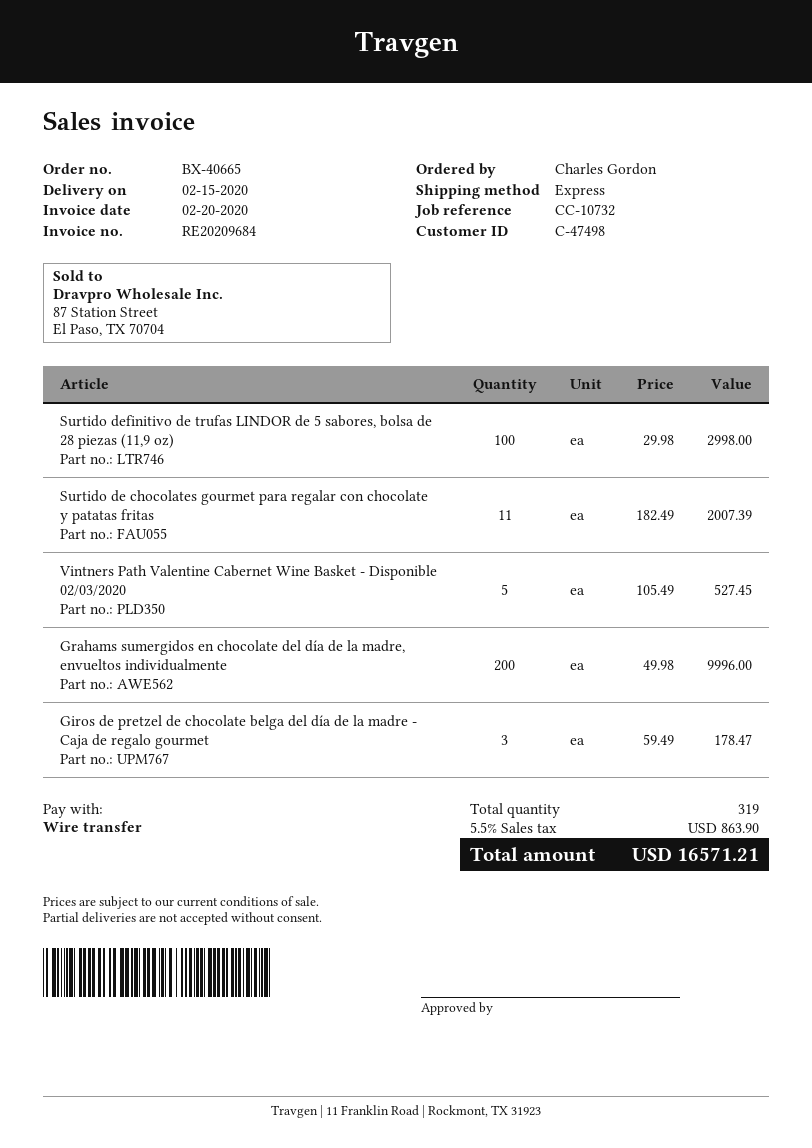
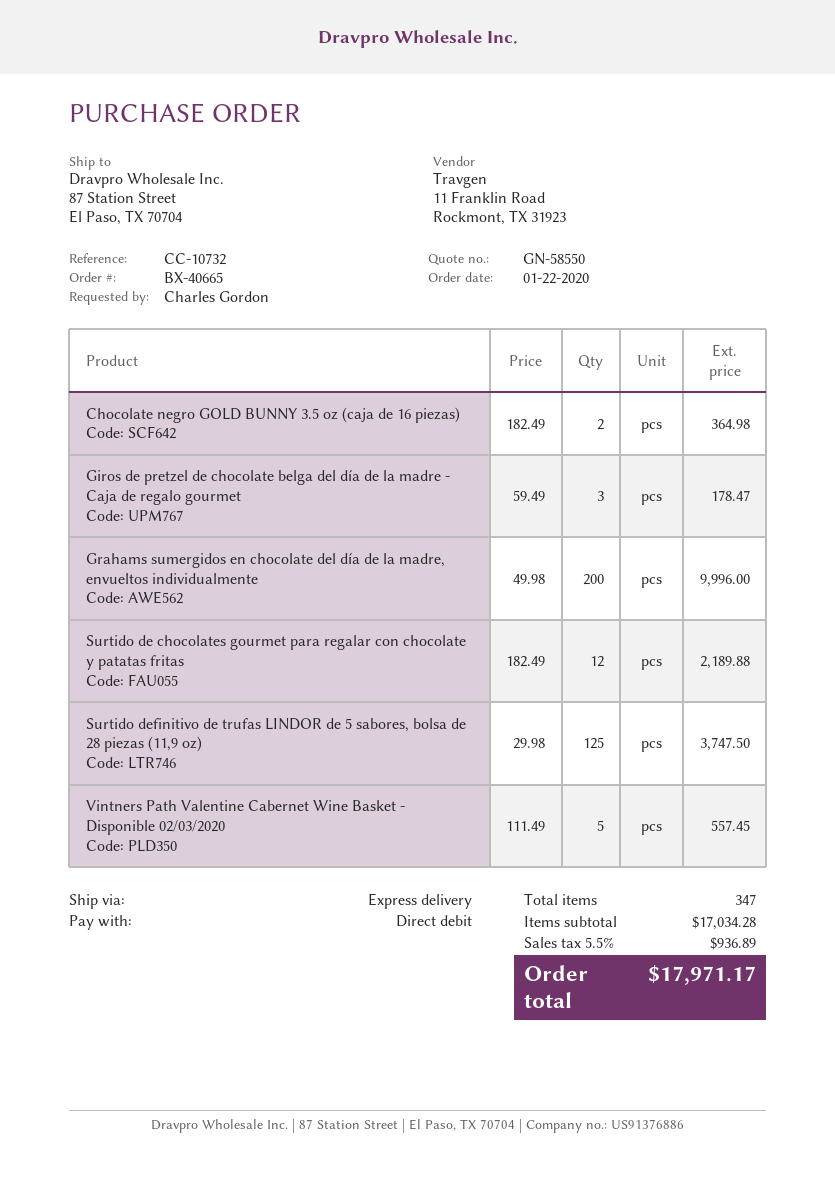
payment method: bank transfer -> direct debit
Surtido definitivo de trufas LINDOR de 5 sabores, bolsa de 28 piezas (11,9 oz): 100 x 29.98 = 2998.00 -> 125 x 29.98 = 3747.50
Surtido de chocolates gourmet para regalar con chocolate y patatas fritas: 11 x 182.49 = 2007.39 -> 12 x 182.49 = 2189.88
Vintners Path Valentine Cabernet Wine Basket - Disponible 02/03/2020: 5 x 105.49 = 527.45 -> 5 x 111.49 = 557.45
Chocolate negro GOLD BUNNY 3.5 oz (caja de 16 piezas): none -> 2 x 182.49 = 364.98
total quantity: 319 -> 347
tax: 5.5% = 863.90 -> 5.5% = 936.89
total: 16571.21 -> 17971.17

